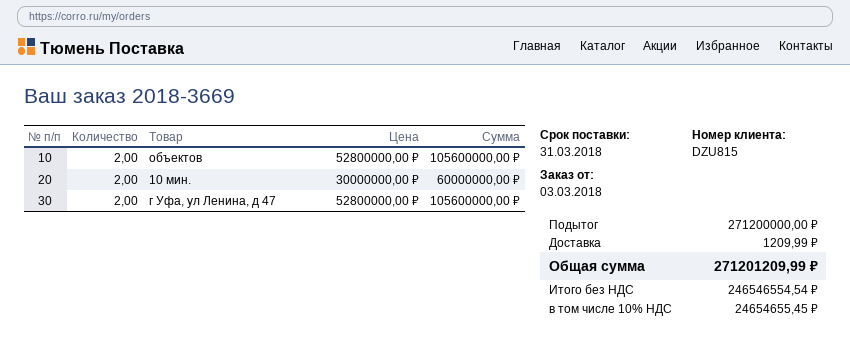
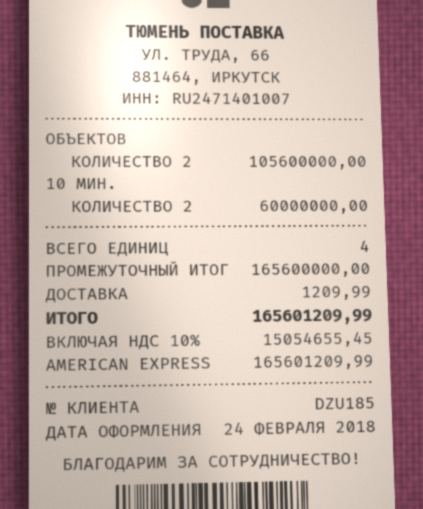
order date: 2018-03-03 -> 2018-02-24
customer number: DZU815 -> DZU185
г Уфа, ул Ленина, д 47: 2 for 105600000.00 -> none
subtotal: 271200000.00 -> 165600000.00
tax: 10% = 24654655.45 -> 10% = 15054655.45
total: 271201209.99 -> 165601209.99

